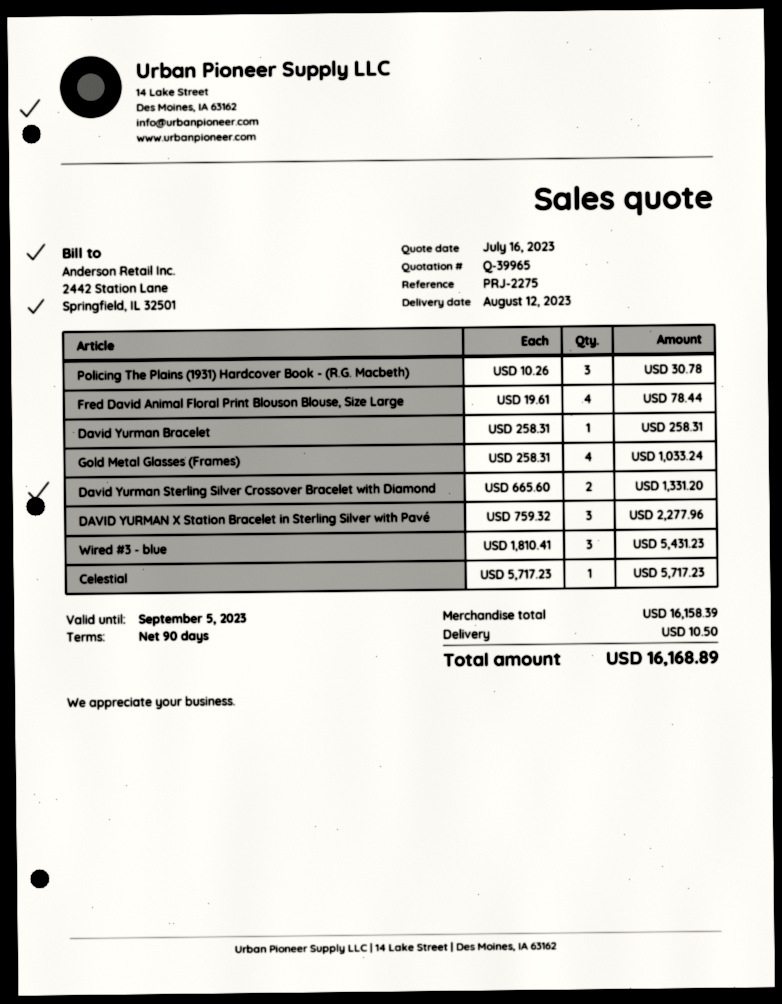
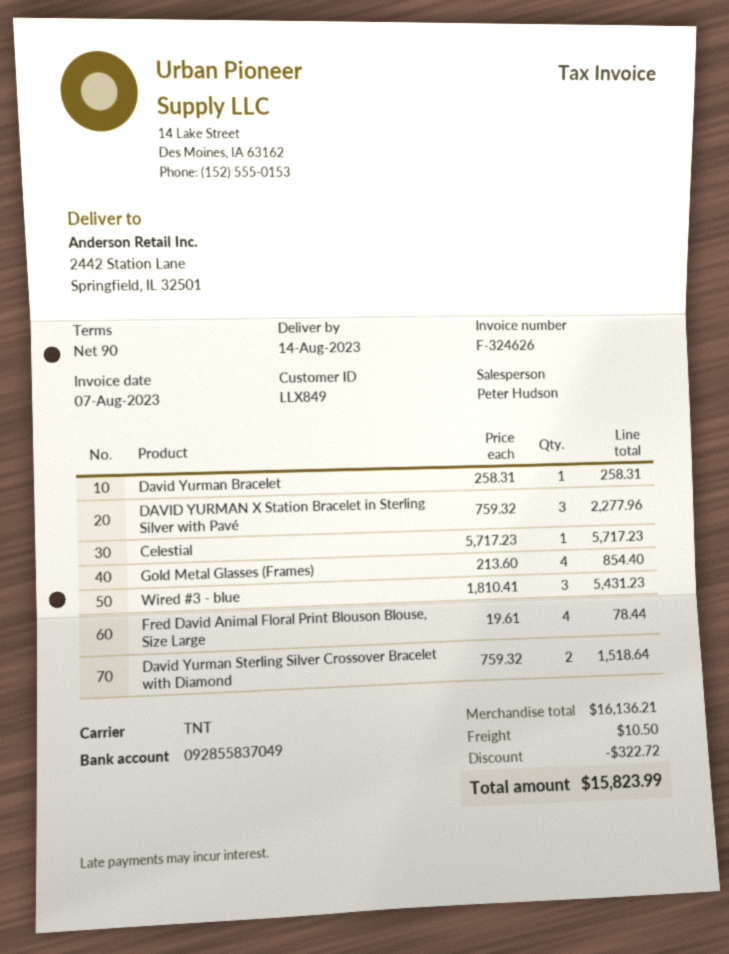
delivery date: 2023-08-12 -> 2023-08-14
Policing The Plains (1931) Hardcover Book - (R.G. Macbeth): 3 x 10.26 = 30.78 -> none
Gold Metal Glasses (Frames): 4 x 258.31 = 1033.24 -> 4 x 213.60 = 854.40
David Yurman Sterling Silver Crossover Bracelet with Diamond: 2 x 665.60 = 1331.20 -> 2 x 759.32 = 1518.64
subtotal: 16158.39 -> 16136.21
discount: none -> 322.72
total: 16168.89 -> 15823.99

